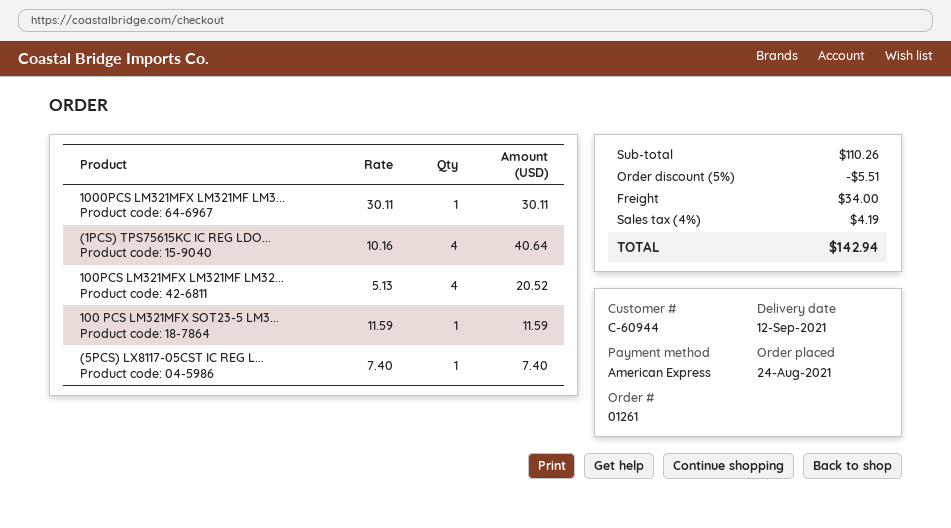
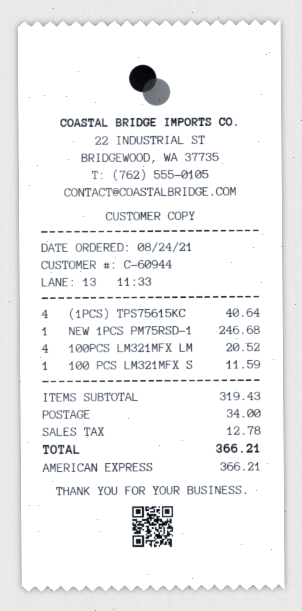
1000PCS LM321MFX LM321MF LM3...: 1 for 30.11 -> none
(5PCS) LX8117-05CST IC REG L...: 1 for 7.40 -> none
NEW 1PCS PM75RSD-1: none -> 1 for 246.68
subtotal: 110.26 -> 319.43
discount: 5% = 5.51 -> none
tax: 4.19 -> 12.78
total: 142.94 -> 366.21

